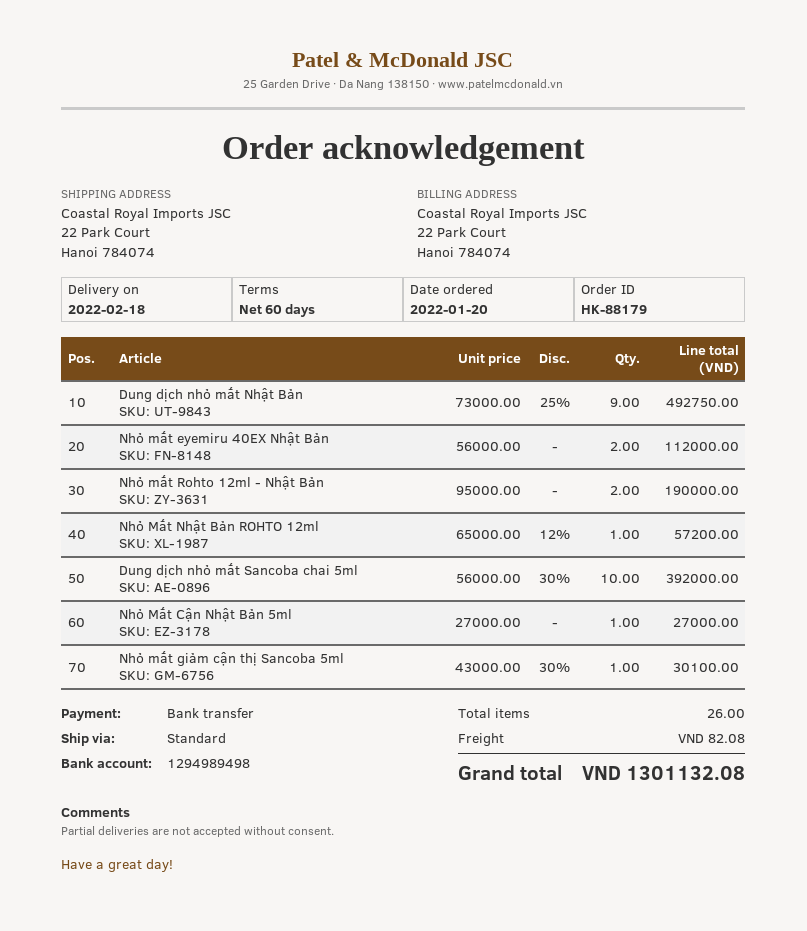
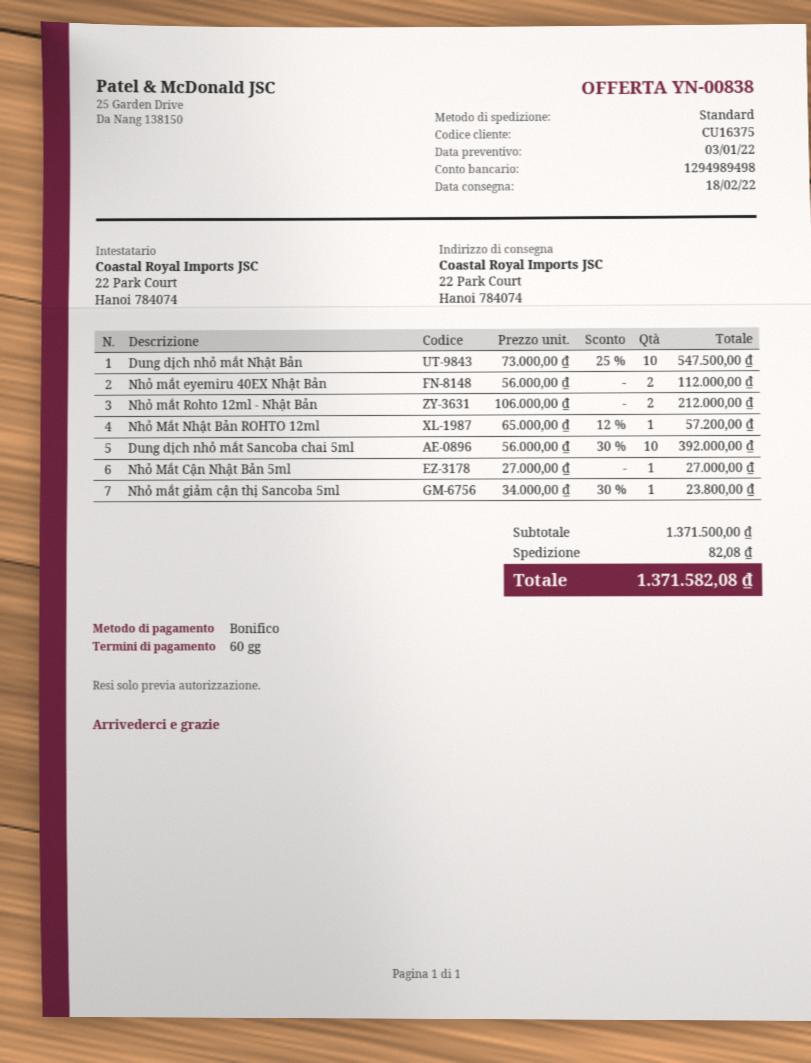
Dung dịch nhỏ mắt Nhật Bản: 9 x 73000.00 - 25% = 492750.00 -> 10 x 73000.00 - 25% = 547500.00
Nhỏ mắt Rohto 12ml - Nhật Bản: 2 x 95000.00 = 190000.00 -> 2 x 106000.00 = 212000.00
Nhỏ mắt giảm cận thị Sancoba 5ml: 1 x 43000.00 - 30% = 30100.00 -> 1 x 34000.00 - 30% = 23800.00
total: 1301132.08 -> 1371582.08

